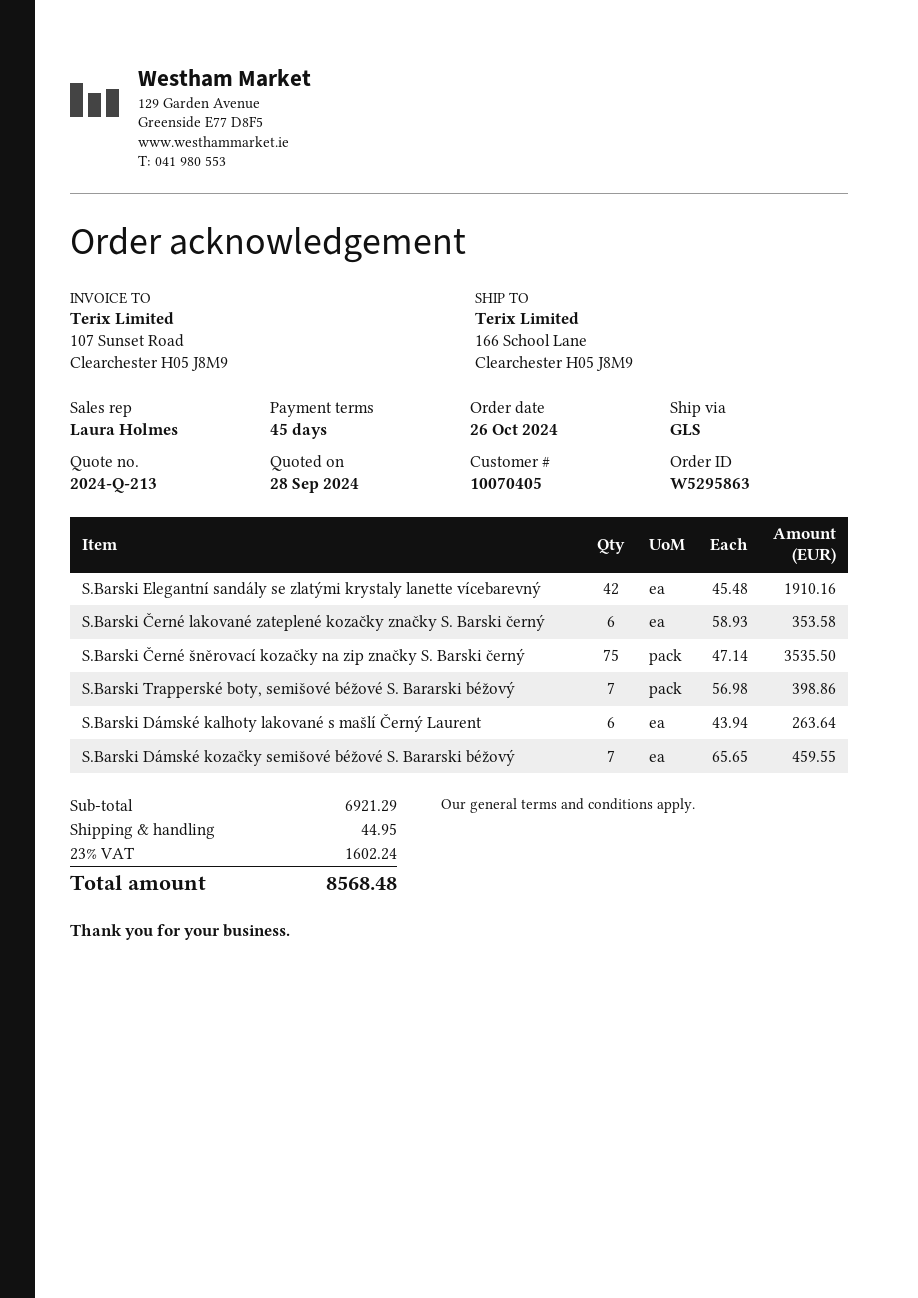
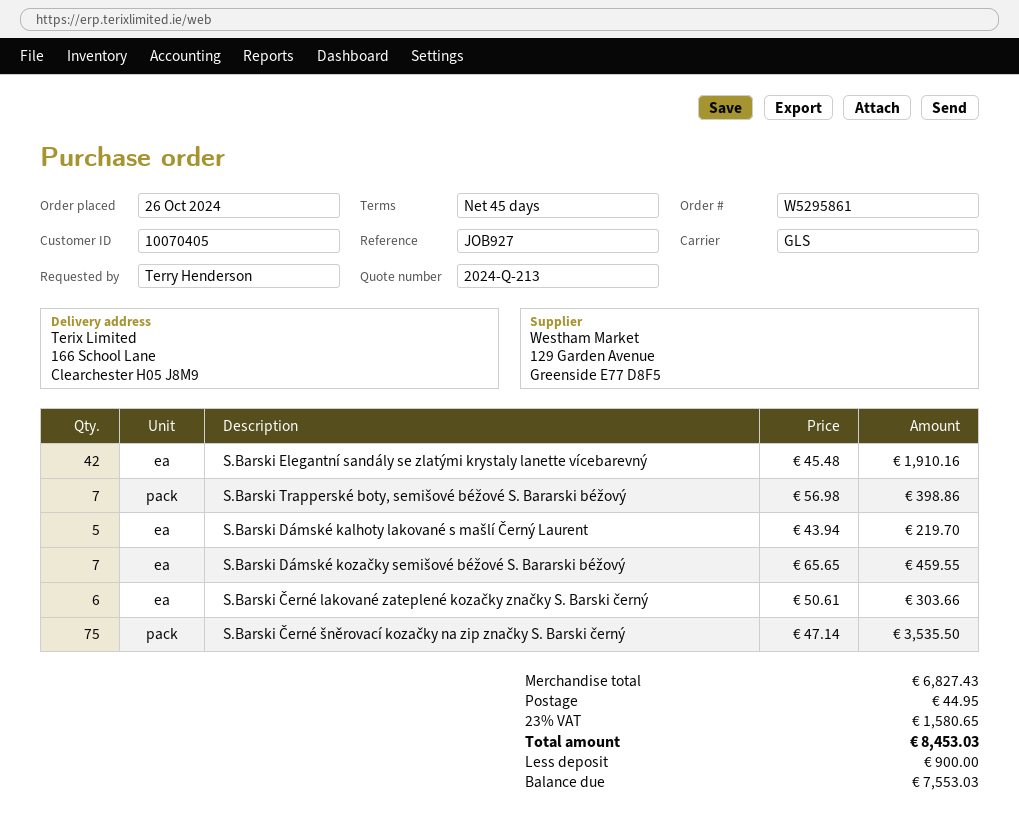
order number: W5295863 -> W5295861
S.Barski Černé lakované zateplené kozačky značky S. Barski černý: 6 x 58.93 = 353.58 -> 6 x 50.61 = 303.66
S.Barski Dámské kalhoty lakované s mašlí Černý Laurent: 6 x 43.94 = 263.64 -> 5 x 43.94 = 219.70
subtotal: 6921.29 -> 6827.43
tax: 23% = 1602.24 -> 23% = 1580.65
total: 8568.48 -> 8453.03

